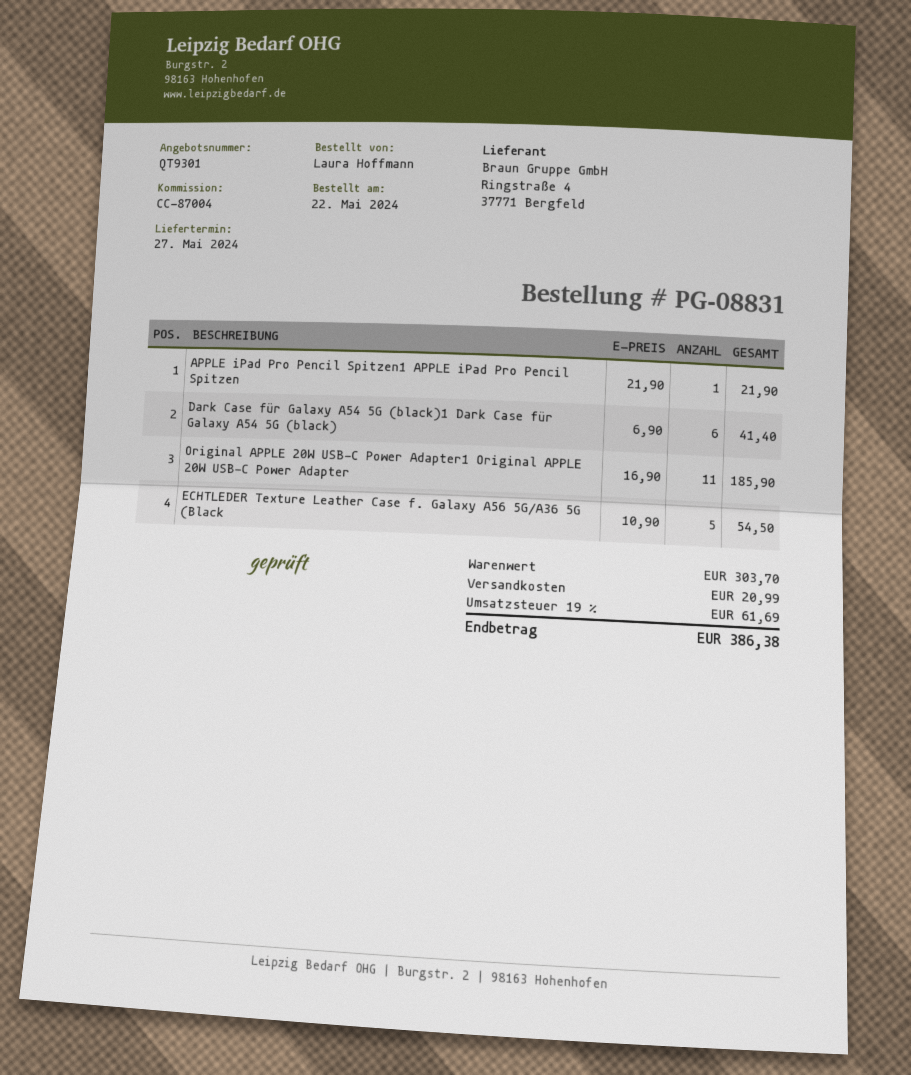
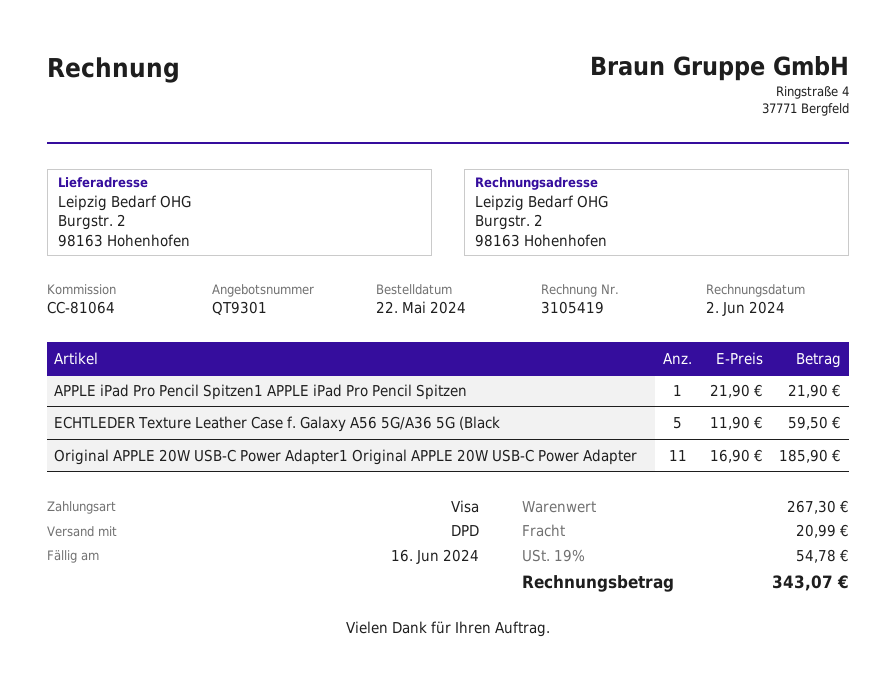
reference: CC-87004 -> CC-81064
Dark Case für Galaxy A54 5G (black)1 Dark Case für Galaxy A54 5G (black): 6 x 6.90 = 41.40 -> none
ECHTLEDER Texture Leather Case f. Galaxy A56 5G/A36 5G (Black: 5 x 10.90 = 54.50 -> 5 x 11.90 = 59.50
subtotal: 303.70 -> 267.30
tax: 19% = 61.69 -> 19% = 54.78
total: 386.38 -> 343.07

